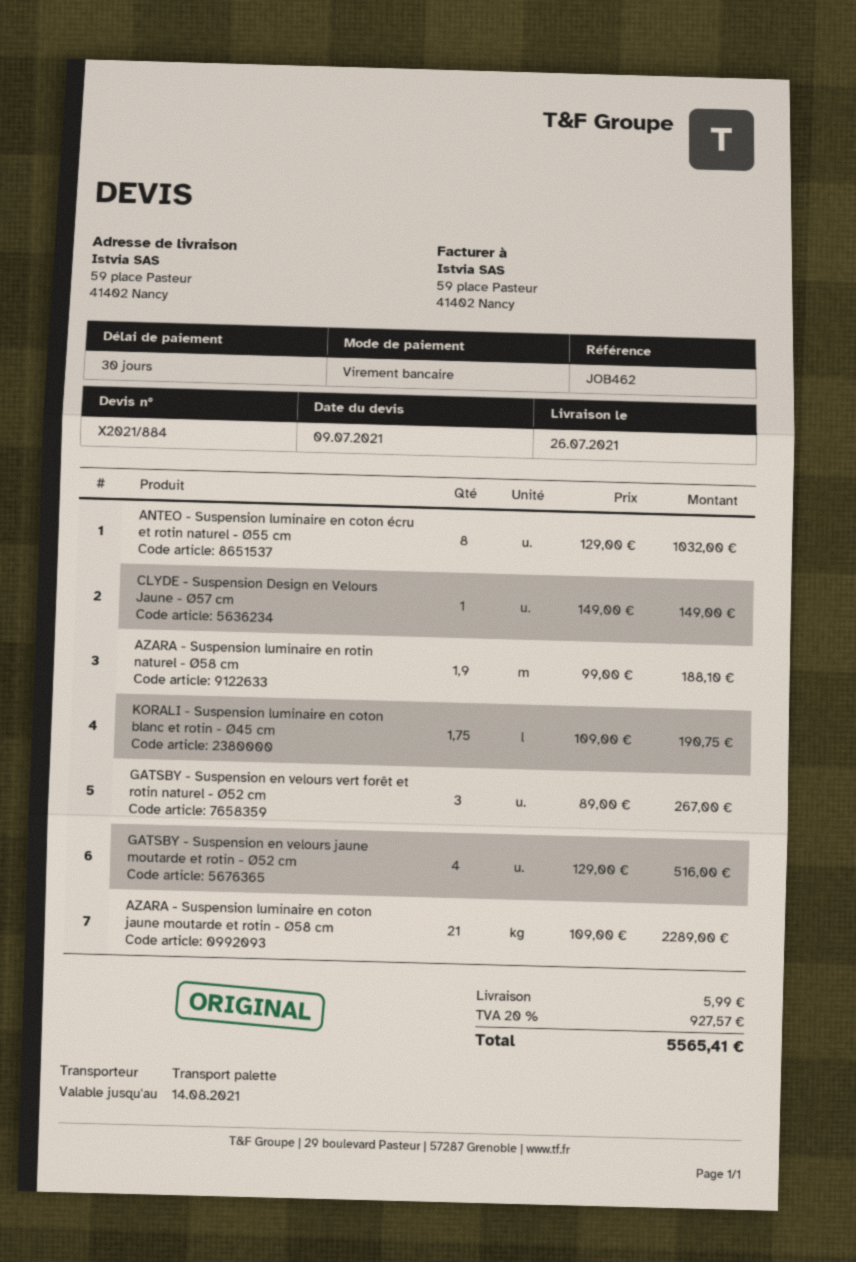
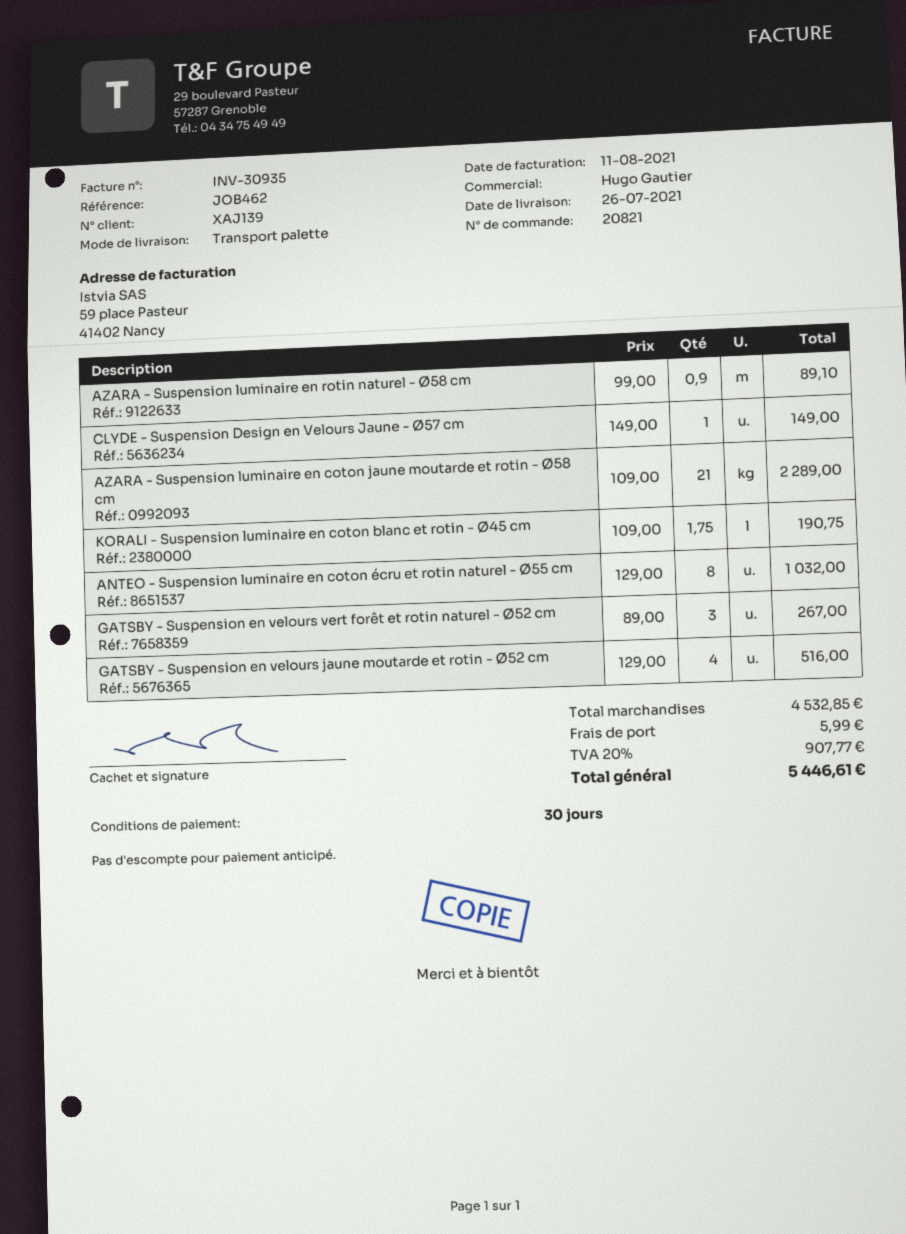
AZARA - Suspension luminaire en rotin naturel - Ø58 cm: 1.9 x 99.00 = 188.10 -> 0.9 x 99.00 = 89.10
tax: 20% = 927.57 -> 20% = 907.77
total: 5565.41 -> 5446.61

